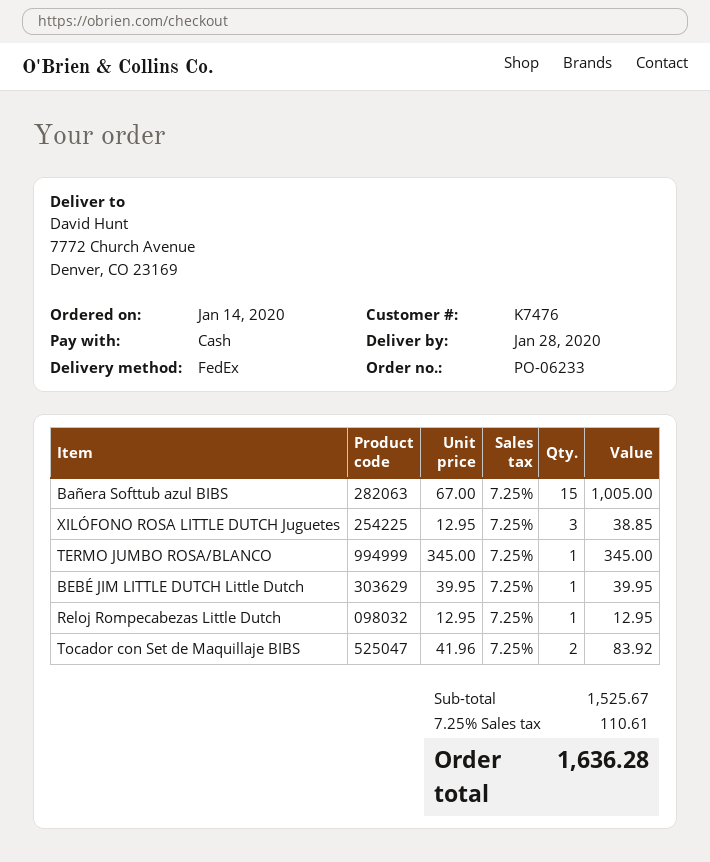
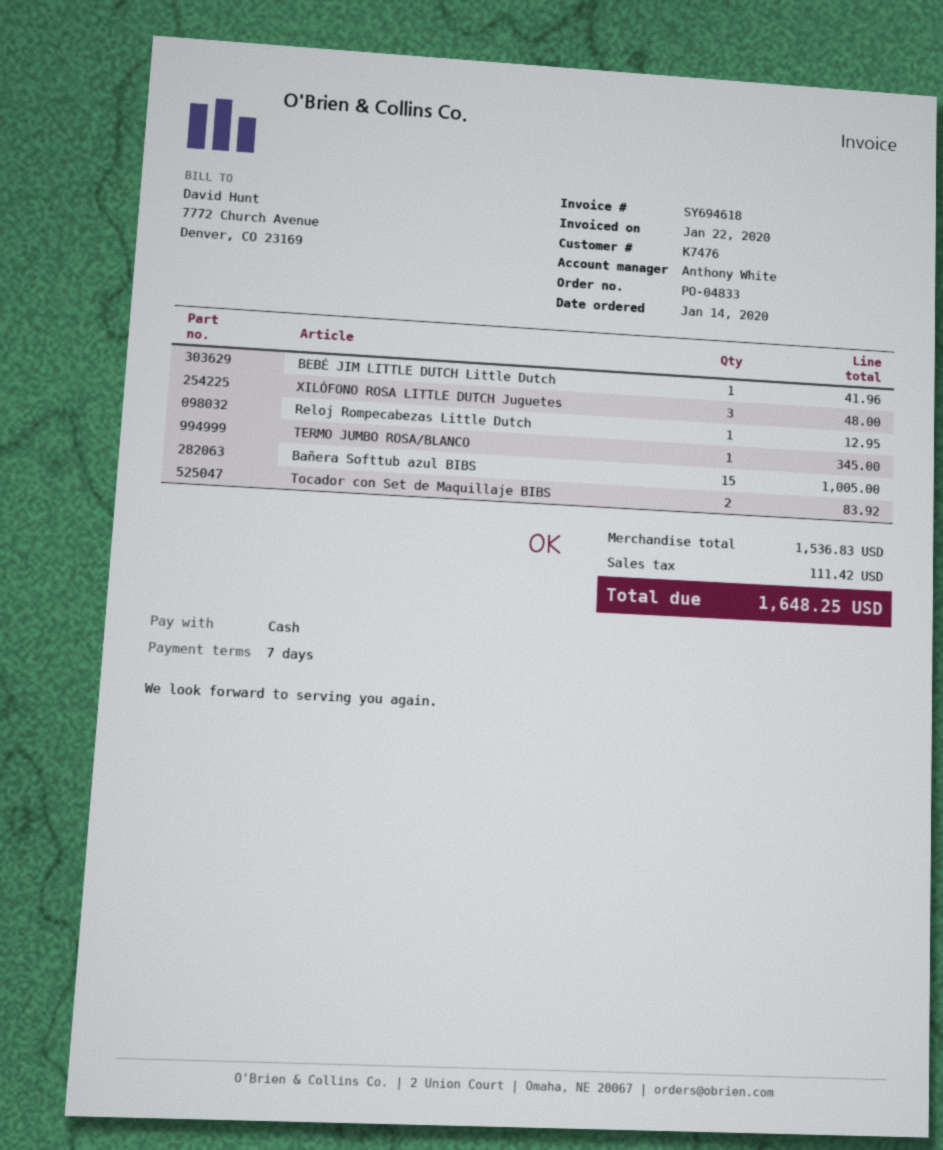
order number: PO-06233 -> PO-04833
XILÓFONO ROSA LITTLE DUTCH Juguetes: 3 for 38.85 -> 3 for 48.00
BEBÉ JIM LITTLE DUTCH Little Dutch: 1 for 39.95 -> 1 for 41.96
subtotal: 1525.67 -> 1536.83
tax: 110.61 -> 111.42
total: 1636.28 -> 1648.25

